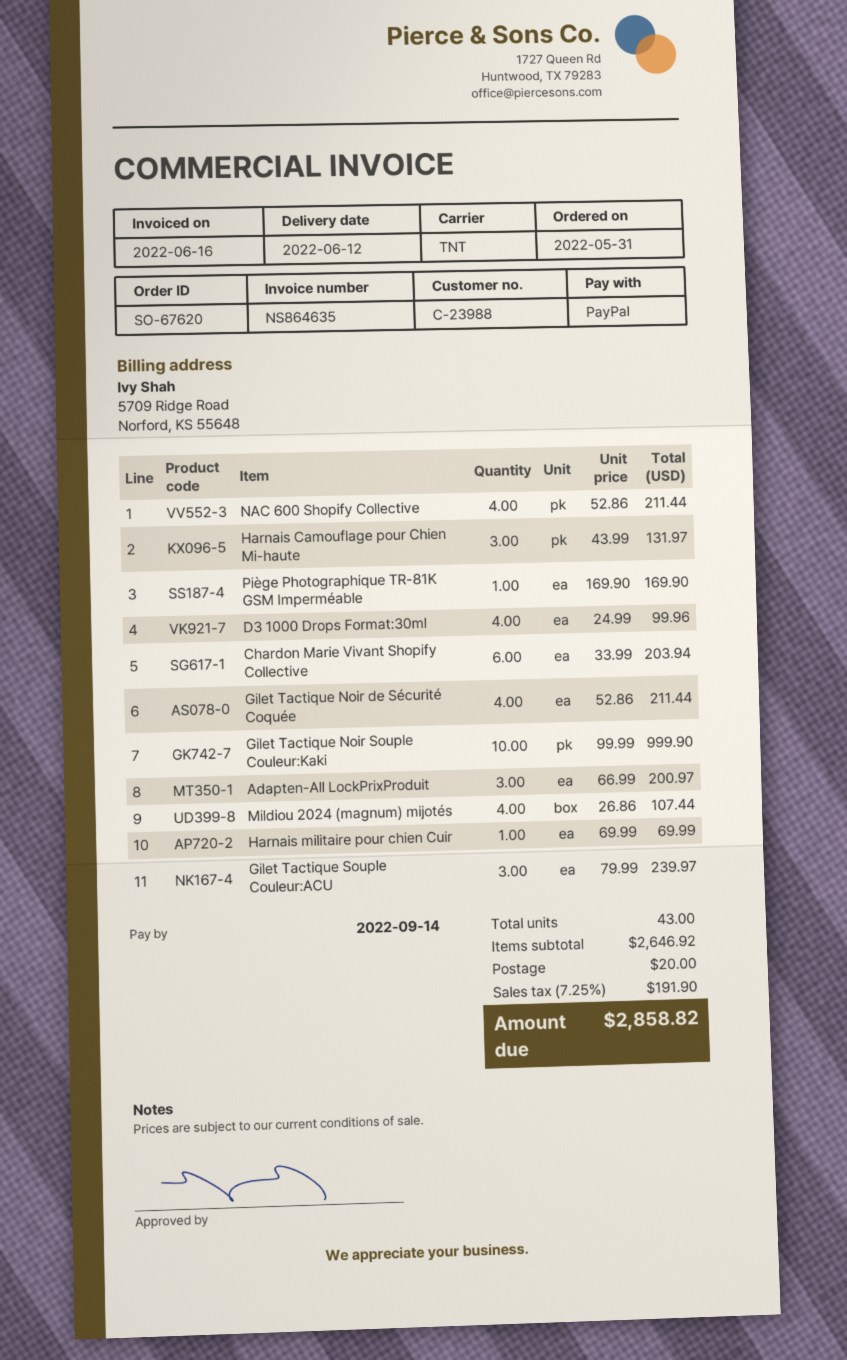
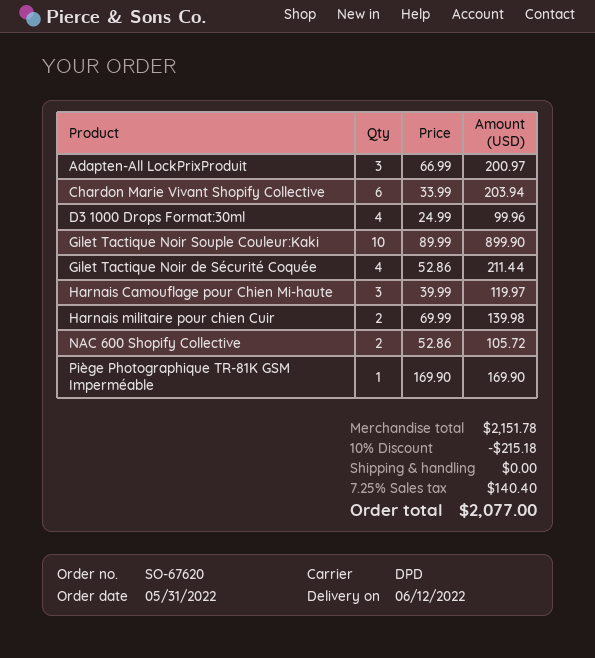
shipping method: TNT -> DPD
NAC 600 Shopify Collective: 4 x 52.86 = 211.44 -> 2 x 52.86 = 105.72
Harnais Camouflage pour Chien Mi-haute: 3 x 43.99 = 131.97 -> 3 x 39.99 = 119.97
Gilet Tactique Noir Souple Couleur:Kaki: 10 x 99.99 = 999.90 -> 10 x 89.99 = 899.90
Mildiou 2024 (magnum) mijotés: 4 x 26.86 = 107.44 -> none
Harnais militaire pour chien Cuir: 1 x 69.99 = 69.99 -> 2 x 69.99 = 139.98
Gilet Tactique Souple Couleur:ACU: 3 x 79.99 = 239.97 -> none
subtotal: 2646.92 -> 2151.78
discount: none -> 10% = 215.18
shipping: 20.00 -> 0.00
tax: 7.25% = 191.90 -> 7.25% = 140.40
total: 2858.82 -> 2077.00

